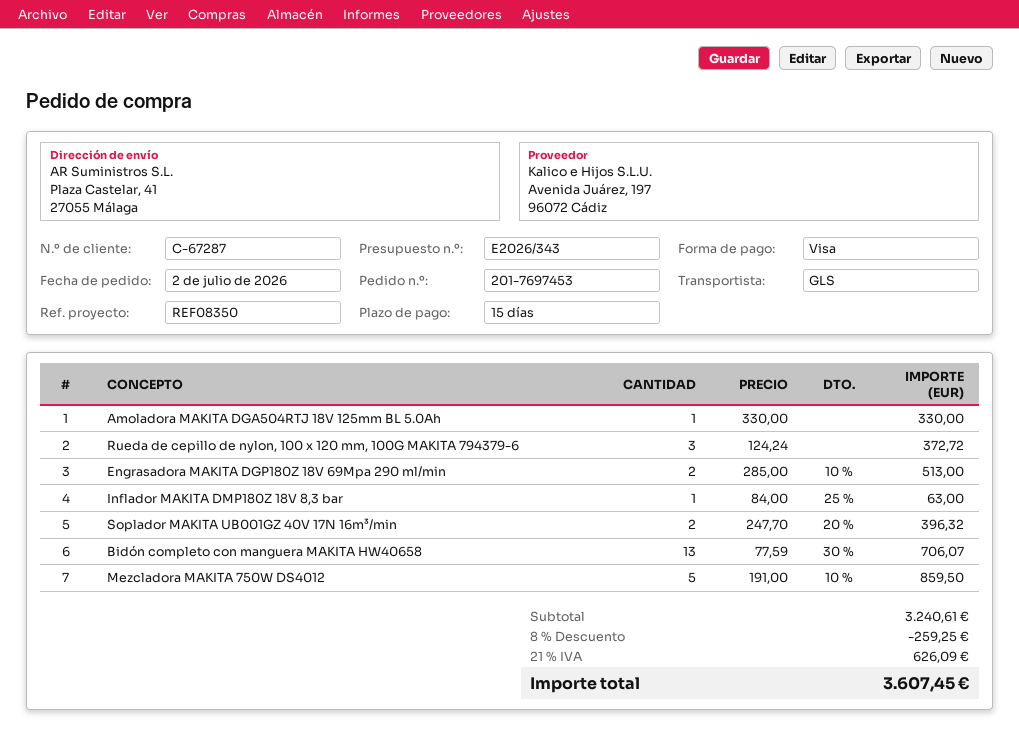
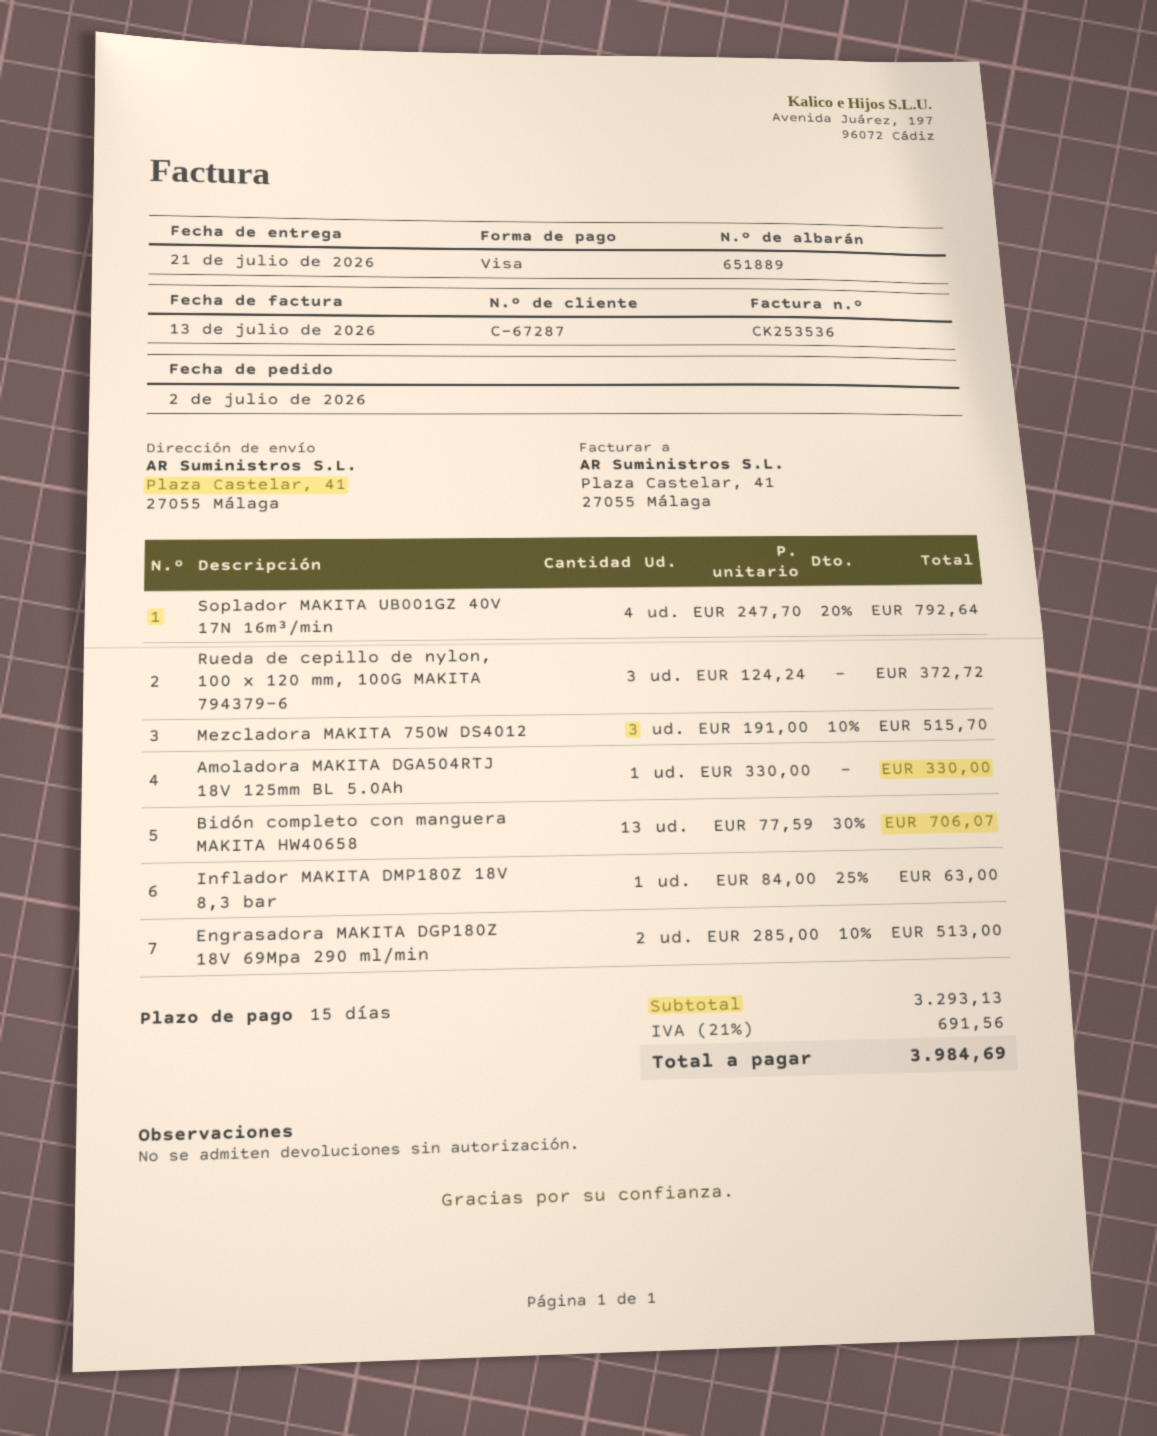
Soplador MAKITA UB001GZ 40V 17N 16m³/min: 2 x 247.70 - 20% = 396.32 -> 4 x 247.70 - 20% = 792.64
Mezcladora MAKITA 750W DS4012: 5 x 191.00 - 10% = 859.50 -> 3 x 191.00 - 10% = 515.70
subtotal: 3240.61 -> 3293.13
discount: 8% = 259.25 -> none
tax: 21% = 626.09 -> 21% = 691.56
total: 3607.45 -> 3984.69

